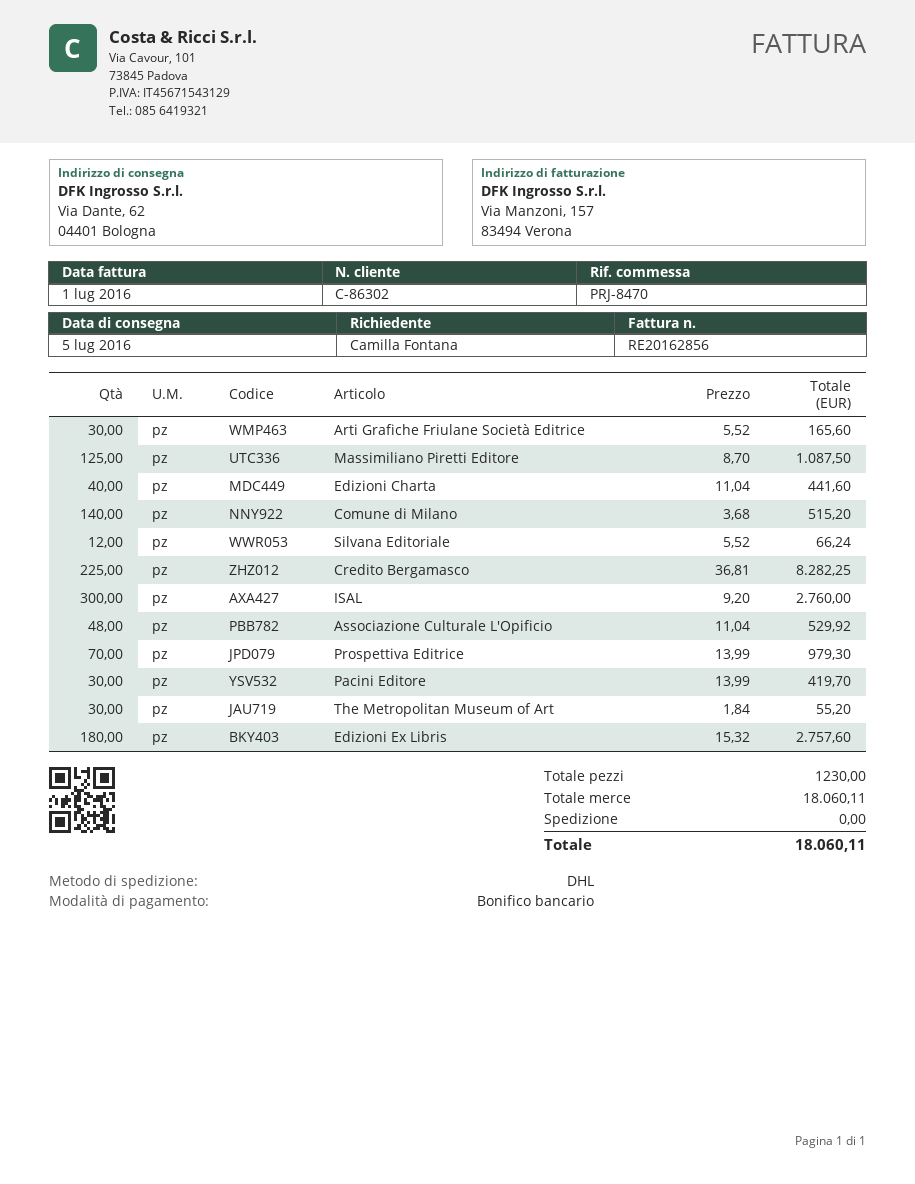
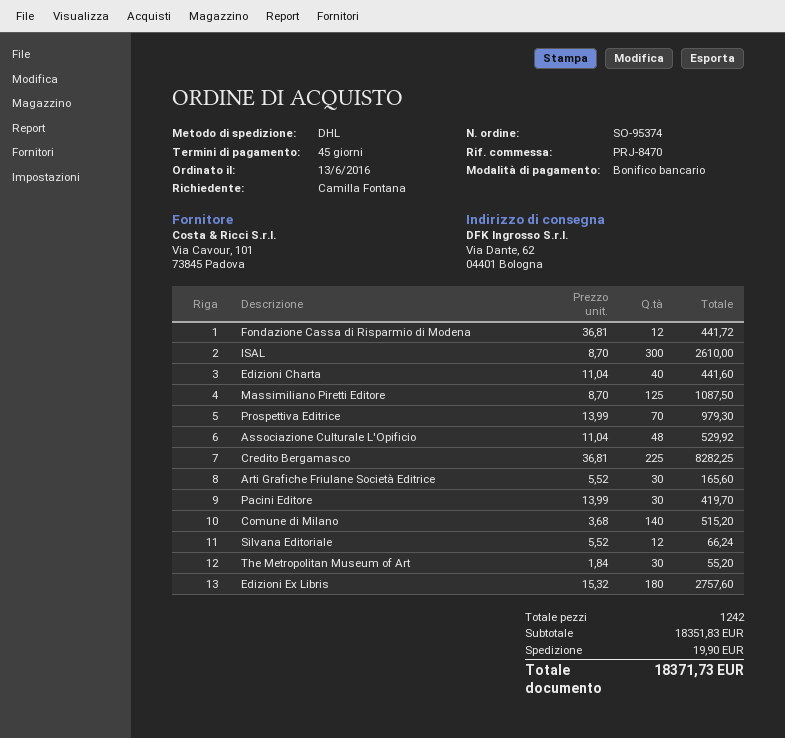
ISAL: 300 x 9.20 = 2760.00 -> 300 x 8.70 = 2610.00
Fondazione Cassa di Risparmio di Modena: none -> 12 x 36.81 = 441.72
total quantity: 1230 -> 1242
subtotal: 18060.11 -> 18351.83
shipping: 0.00 -> 19.90
total: 18060.11 -> 18371.73

